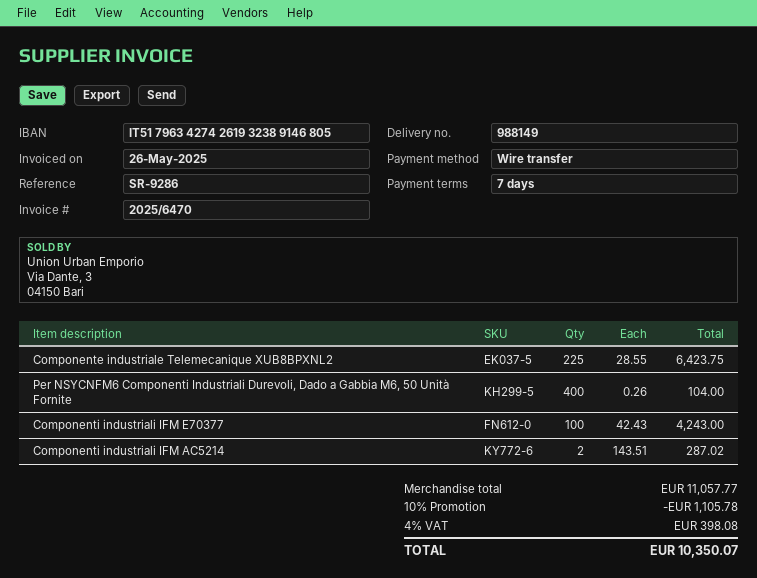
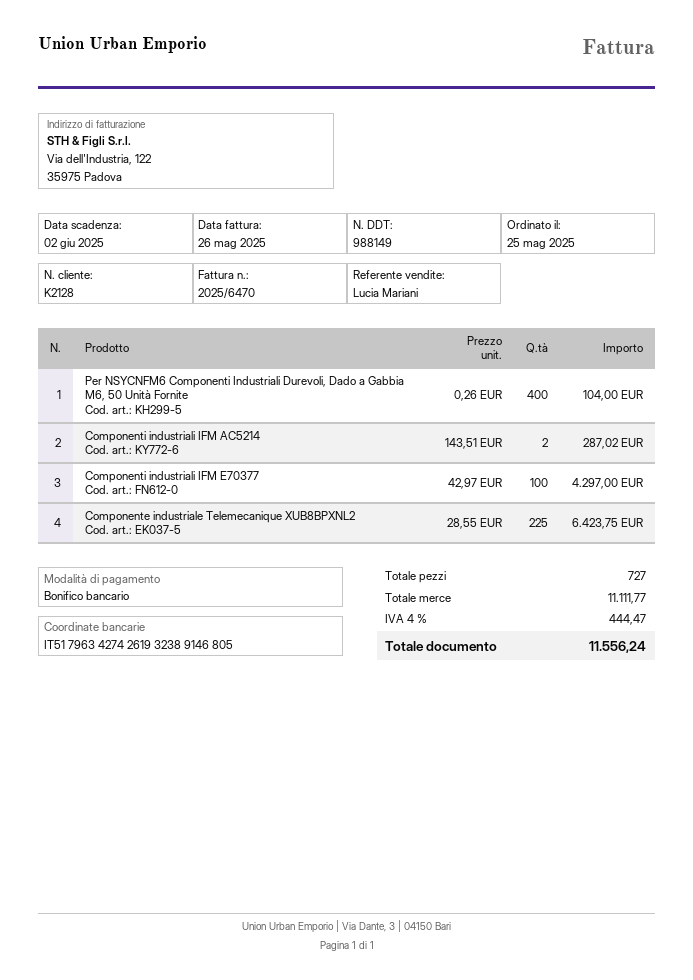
Componenti industriali IFM E70377: 100 x 42.43 = 4243.00 -> 100 x 42.97 = 4297.00
subtotal: 11057.77 -> 11111.77
discount: 10% = 1105.78 -> none
tax: 4% = 398.08 -> 4% = 444.47
total: 10350.07 -> 11556.24

